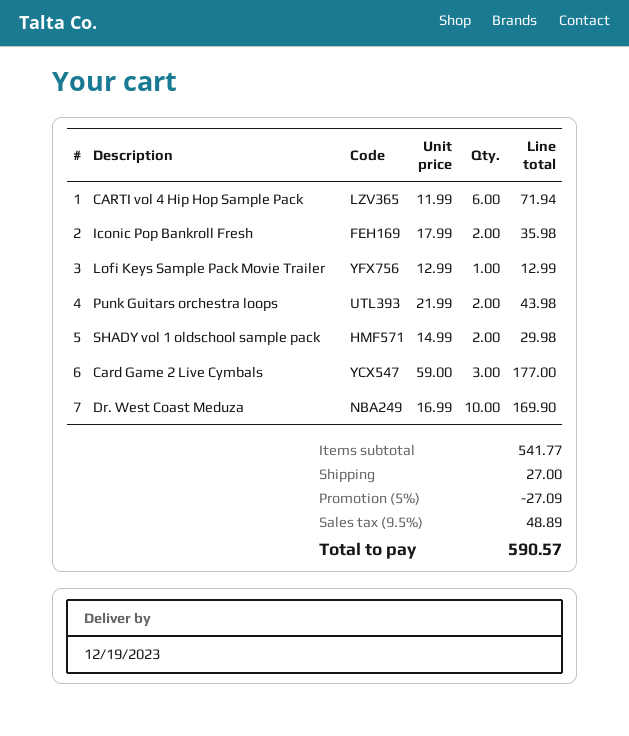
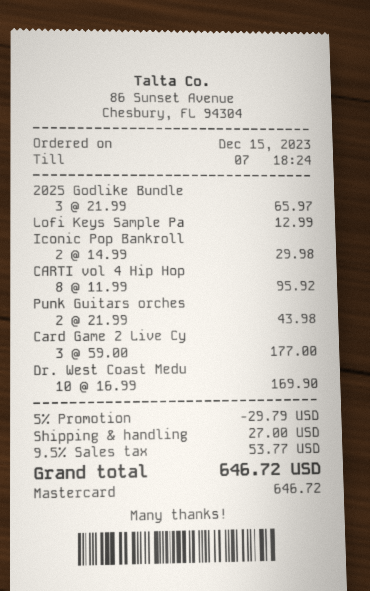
CARTI vol 4 Hip Hop Sample Pack: 6 x 11.99 = 71.94 -> 8 x 11.99 = 95.92
Iconic Pop Bankroll Fresh: 2 x 17.99 = 35.98 -> 2 x 14.99 = 29.98
SHADY vol 1 oldschool sample pack: 2 x 14.99 = 29.98 -> none
2025 Godlike Bundle: none -> 3 x 21.99 = 65.97
discount: 5% = 27.09 -> 5% = 29.79
tax: 9.5% = 48.89 -> 9.5% = 53.77
total: 590.57 -> 646.72

